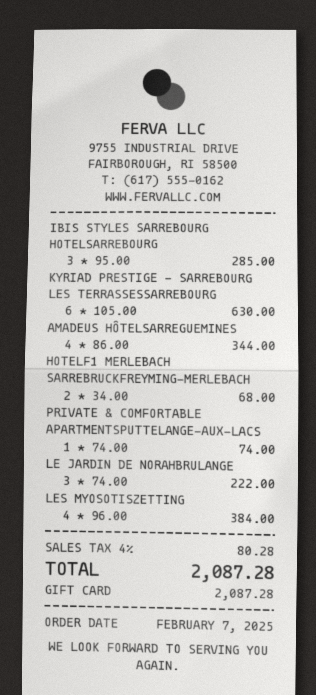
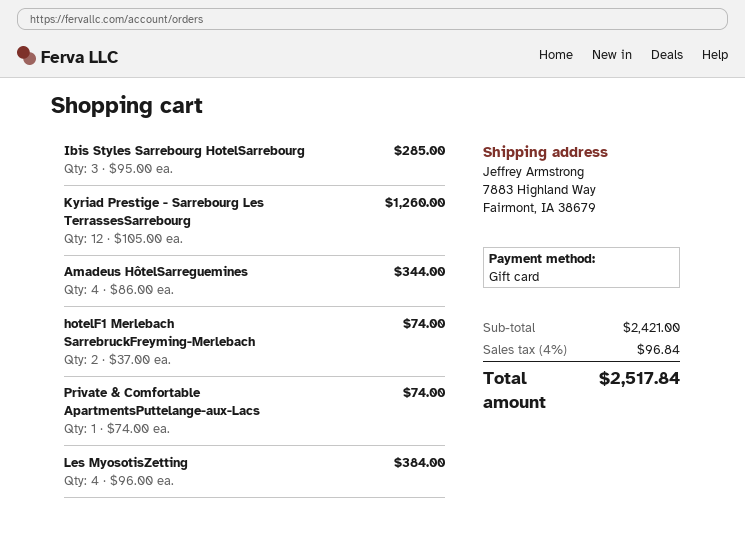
KYRIAD PRESTIGE - SARREBOURG LES TERRASSESSARREBOURG: 6 x 105.00 = 630.00 -> 12 x 105.00 = 1260.00
HOTELF1 MERLEBACH SARREBRUCKFREYMING-MERLEBACH: 2 x 34.00 = 68.00 -> 2 x 37.00 = 74.00
LE JARDIN DE NORAHBRULANGE: 3 x 74.00 = 222.00 -> none
tax: 4% = 80.28 -> 4% = 96.84
total: 2087.28 -> 2517.84

